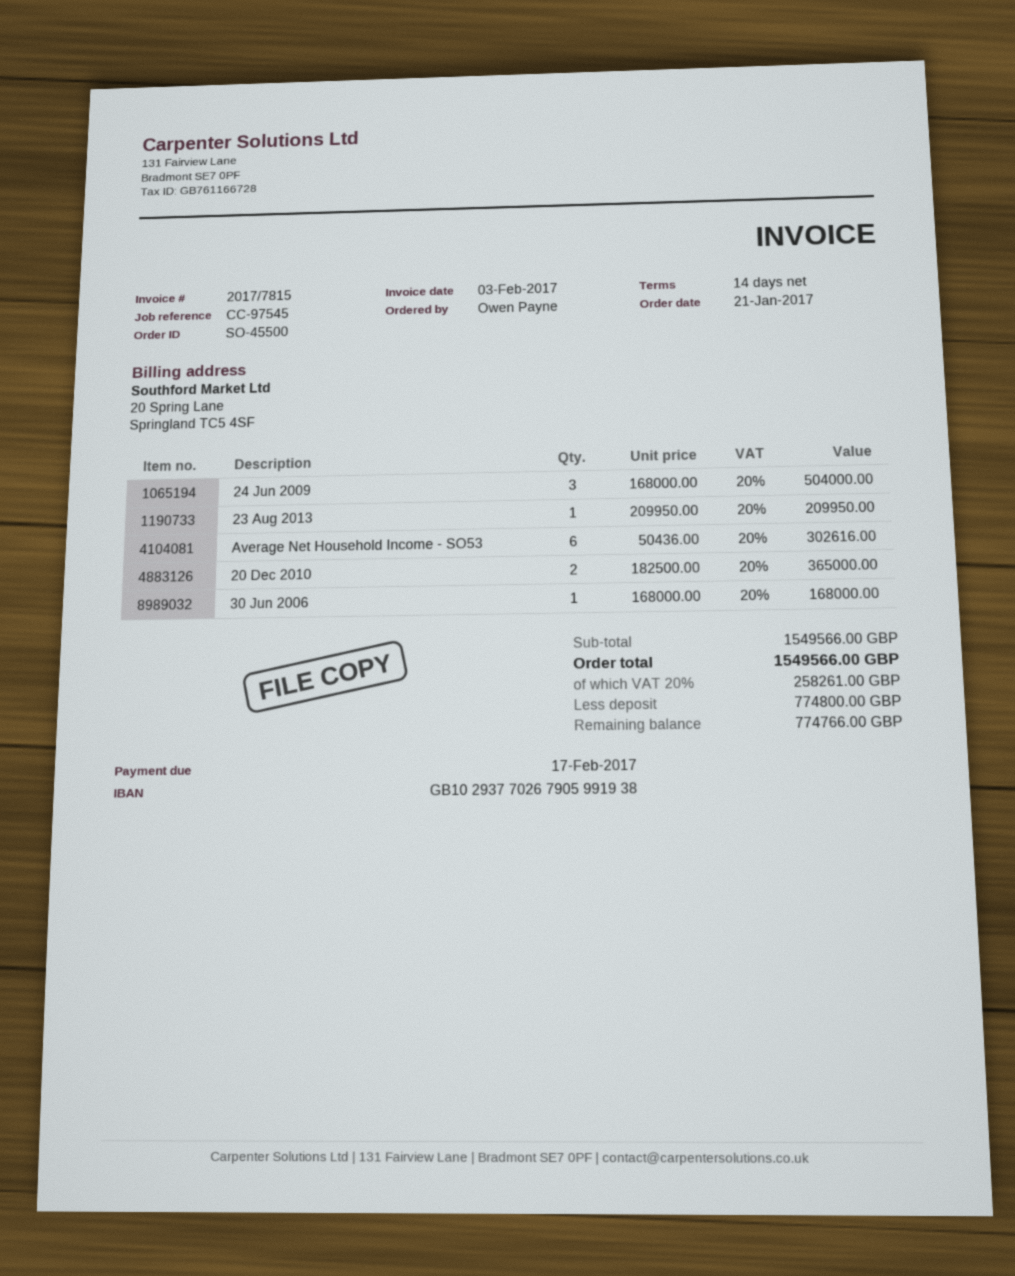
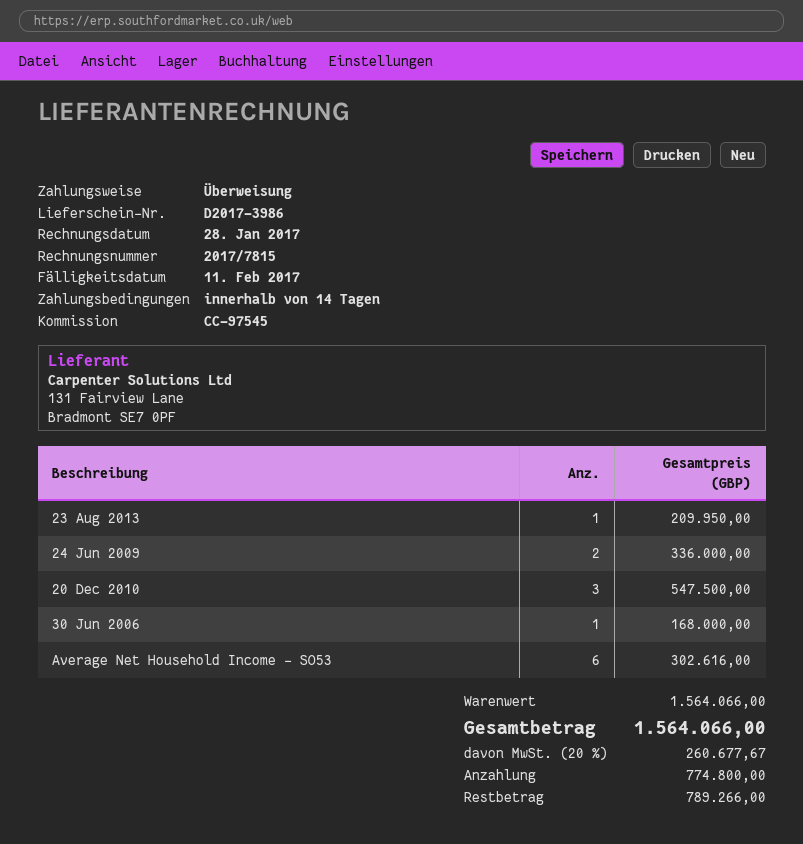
invoice date: 2017-02-03 -> 2017-01-28
due date: 2017-02-17 -> 2017-02-11
24 Jun 2009: 3 for 504000.00 -> 2 for 336000.00
20 Dec 2010: 2 for 365000.00 -> 3 for 547500.00
subtotal: 1549566.00 -> 1564066.00
tax: 20% = 258261.00 -> 20% = 260677.67
total: 1549566.00 -> 1564066.00
balance: 774766.00 -> 789266.00

